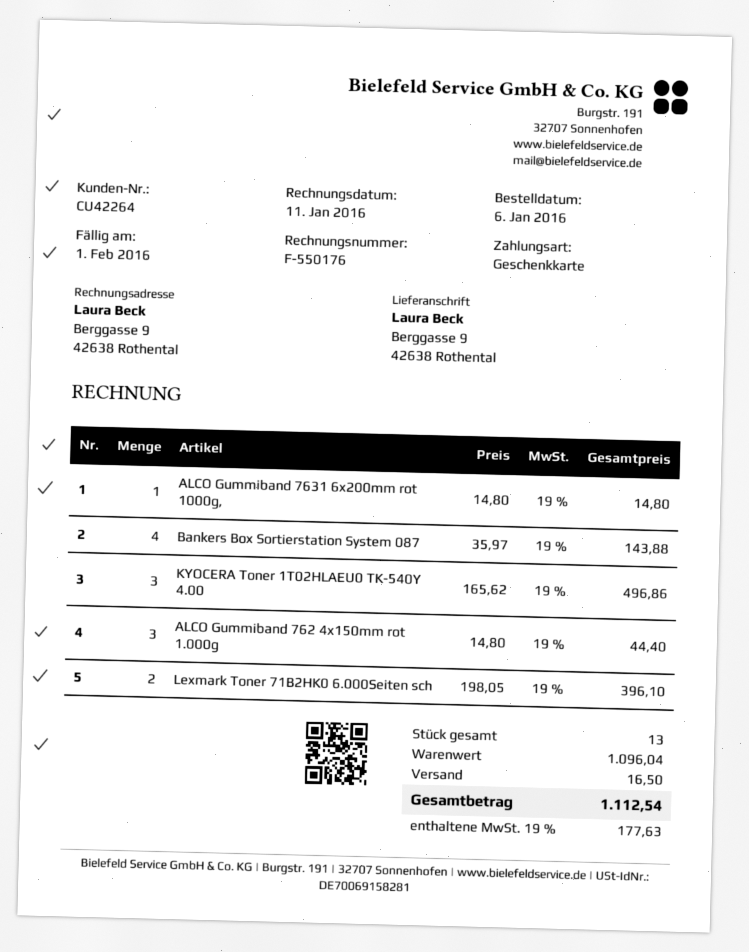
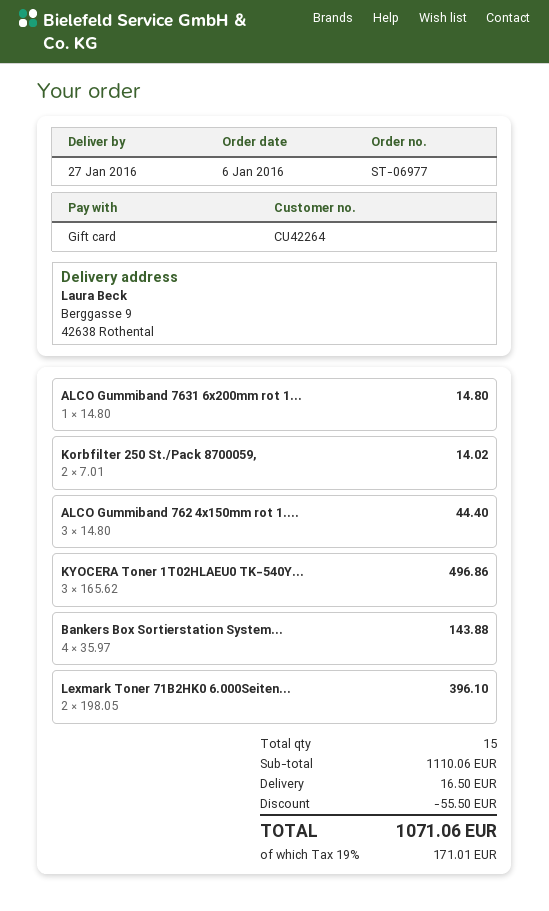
Korbfilter 250 St./Pack 8700059,: none -> 2 x 7.01 = 14.02
total quantity: 13 -> 15
subtotal: 1096.04 -> 1110.06
discount: none -> 55.50
tax: 19% = 177.63 -> 19% = 171.01
total: 1112.54 -> 1071.06

